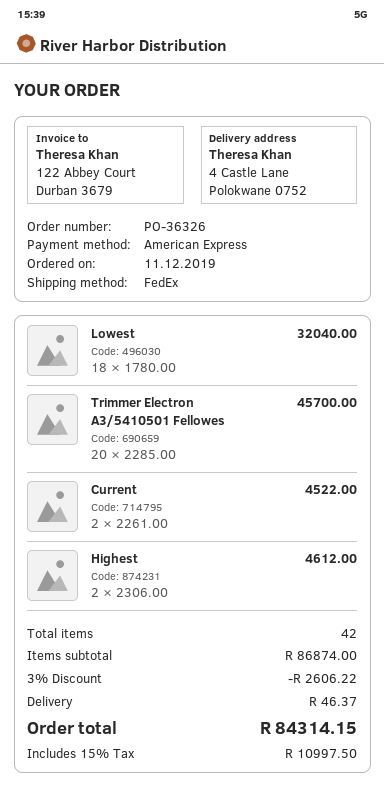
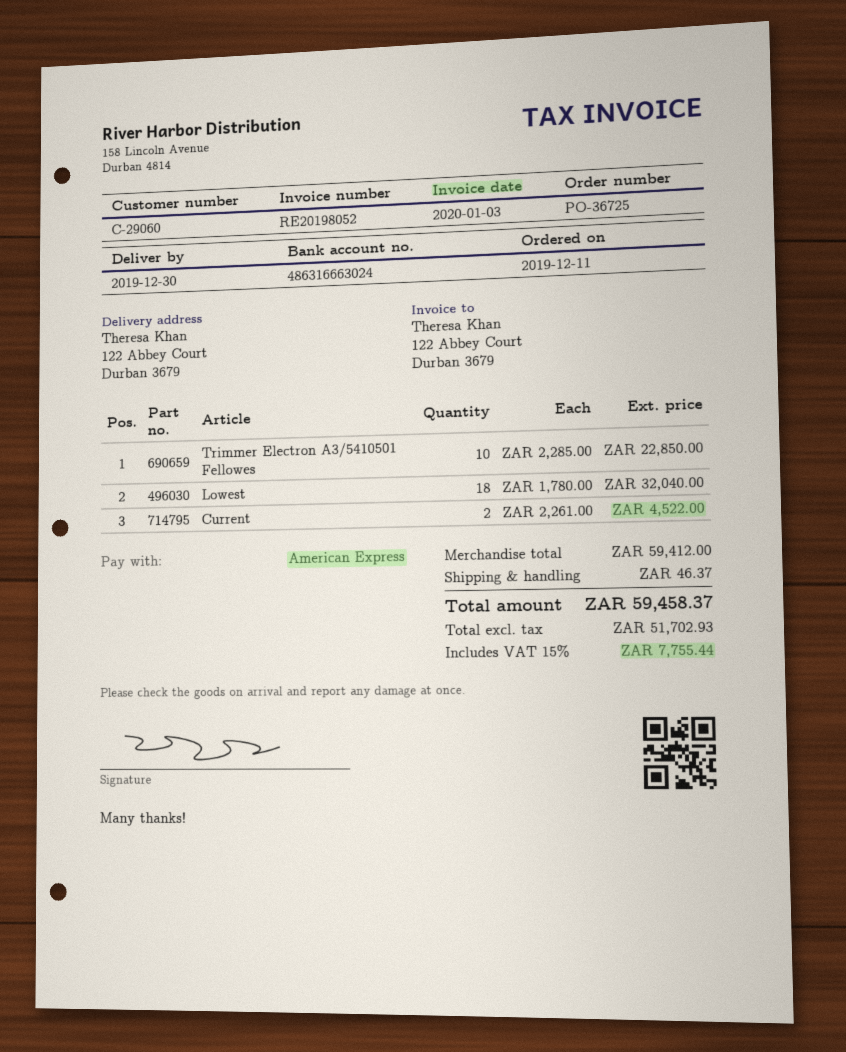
order number: PO-36326 -> PO-36725
ship to: 4 Castle Lane, Polokwane 0752 -> 122 Abbey Court, Durban 3679
Trimmer Electron A3/5410501 Fellowes: 20 x 2285.00 = 45700.00 -> 10 x 2285.00 = 22850.00
Highest: 2 x 2306.00 = 4612.00 -> none
subtotal: 86874.00 -> 59412.00
discount: 3% = 2606.22 -> none
tax: 15% = 10997.50 -> 15% = 7755.44
total: 84314.15 -> 59458.37

